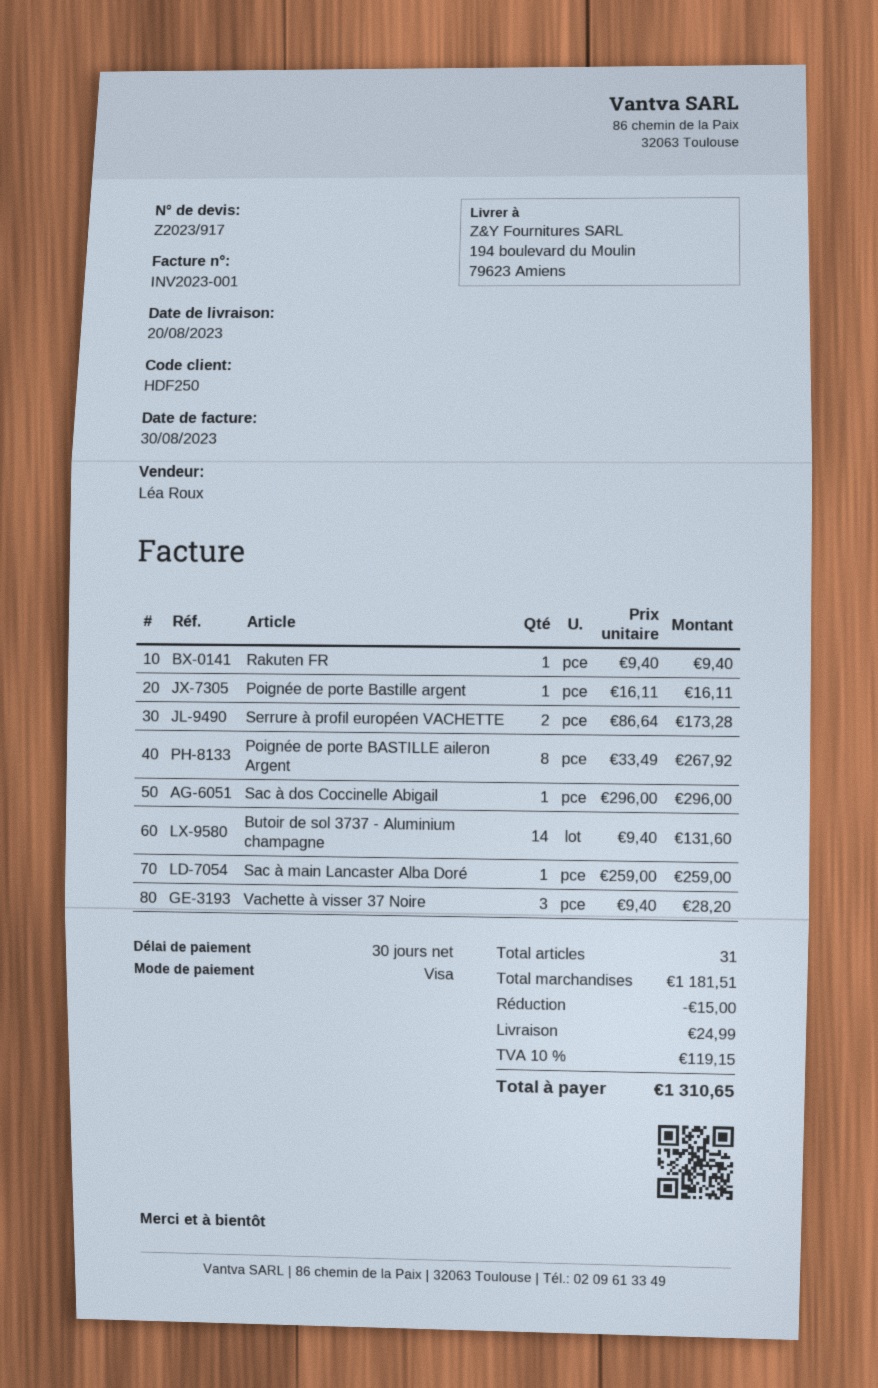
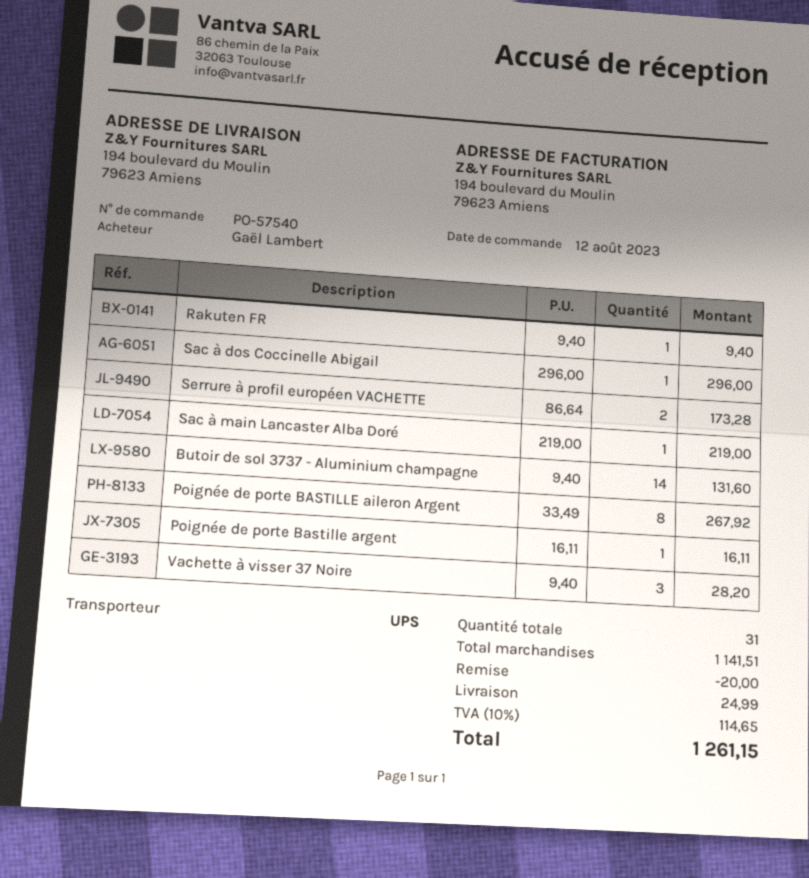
Sac à main Lancaster Alba Doré: 1 x 259.00 = 259.00 -> 1 x 219.00 = 219.00
subtotal: 1181.51 -> 1141.51
discount: 15.00 -> 20.00
tax: 10% = 119.15 -> 10% = 114.65
total: 1310.65 -> 1261.15

